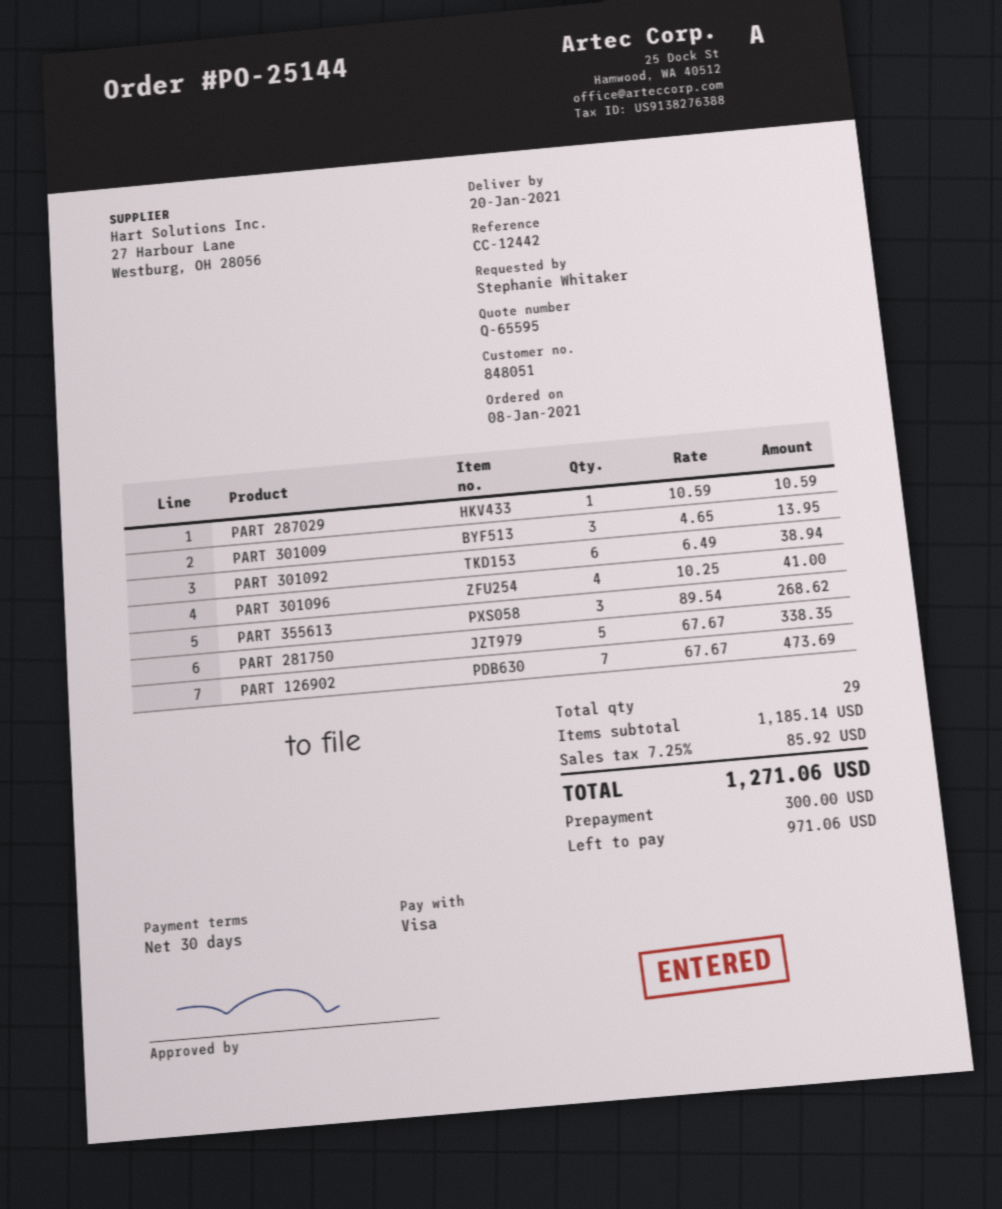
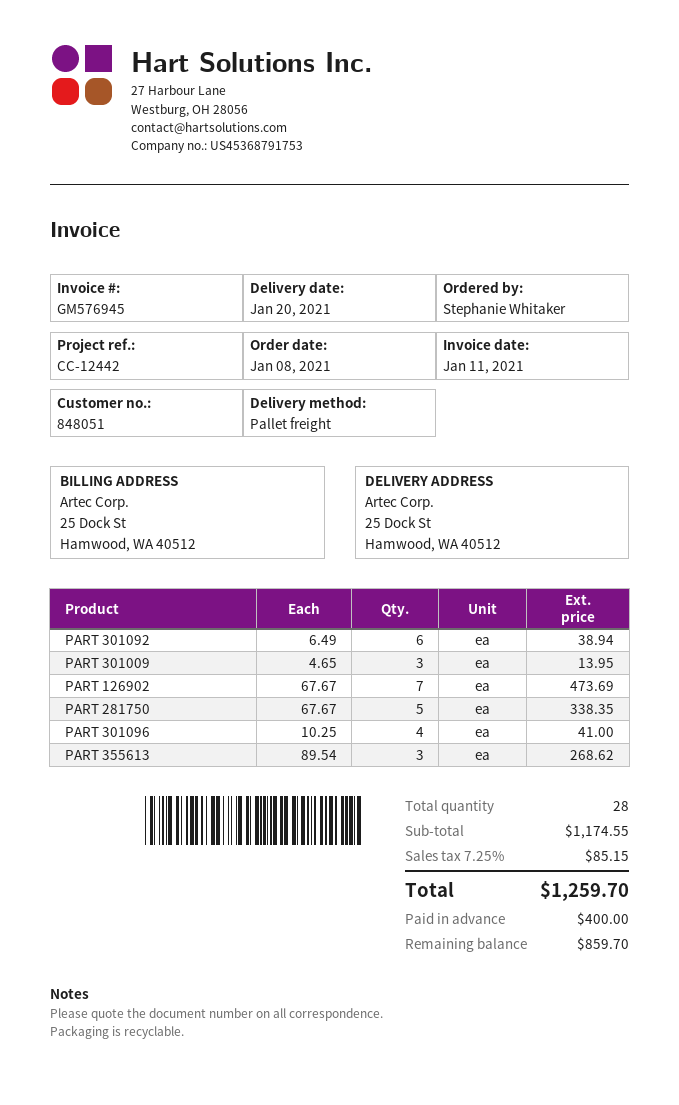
PART 287029: 1 x 10.59 = 10.59 -> none
total quantity: 29 -> 28
subtotal: 1185.14 -> 1174.55
tax: 7.25% = 85.92 -> 7.25% = 85.15
total: 1271.06 -> 1259.70
deposit: 300.00 -> 400.00
balance: 971.06 -> 859.70

